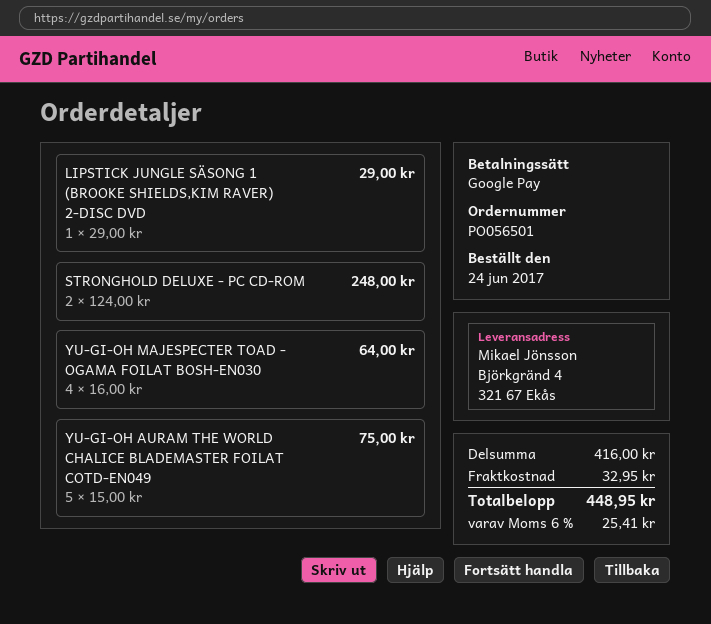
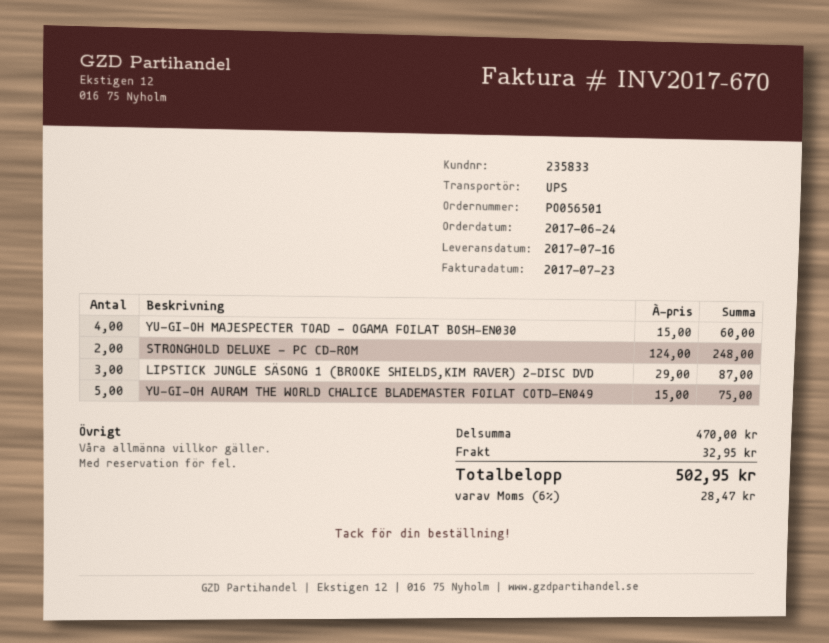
LIPSTICK JUNGLE SÄSONG 1 (BROOKE SHIELDS,KIM RAVER) 2-DISC DVD: 1 x 29.00 = 29.00 -> 3 x 29.00 = 87.00
YU-GI-OH MAJESPECTER TOAD - OGAMA FOILAT BOSH-EN030: 4 x 16.00 = 64.00 -> 4 x 15.00 = 60.00
subtotal: 416.00 -> 470.00
tax: 6% = 25.41 -> 6% = 28.47
total: 448.95 -> 502.95

